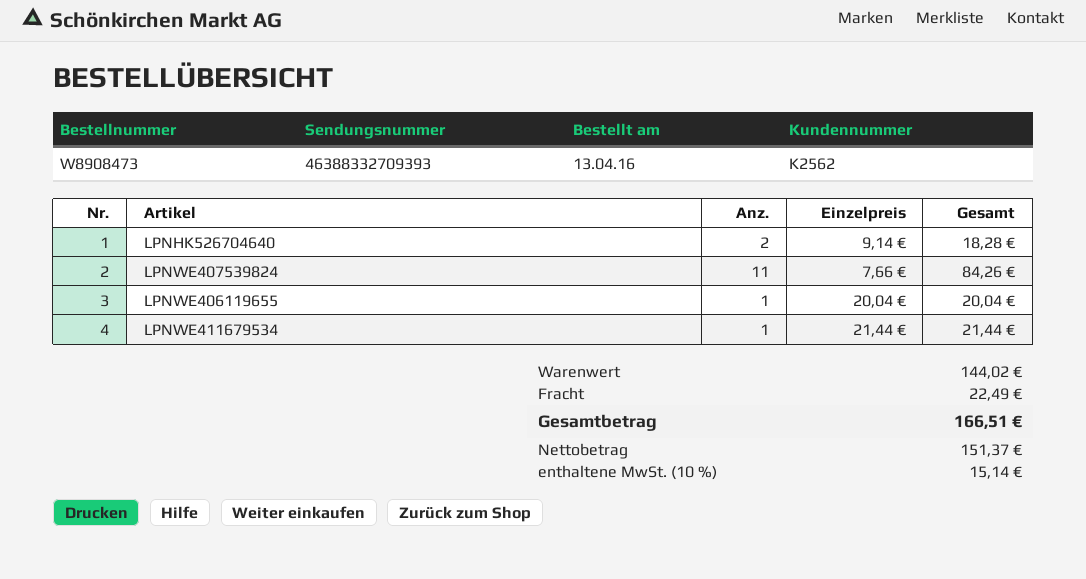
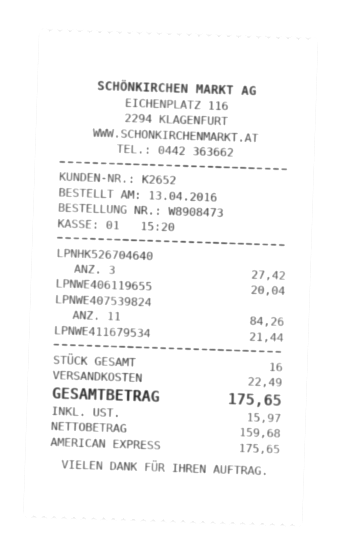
customer number: K2562 -> K2652
LPNHK526704640: 2 for 18.28 -> 3 for 27.42
net: 151.37 -> 159.68
tax: 15.14 -> 15.97
total: 166.51 -> 175.65

